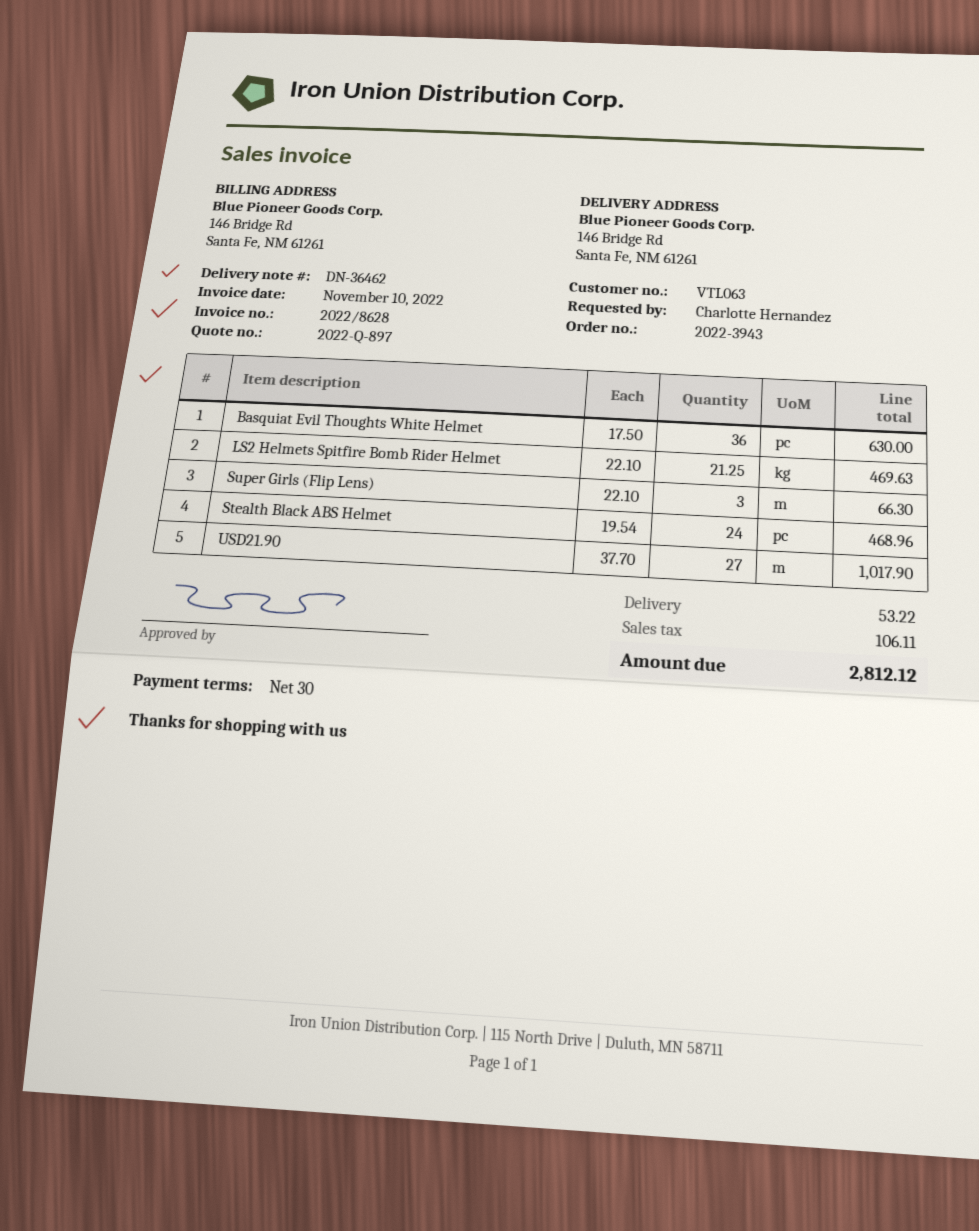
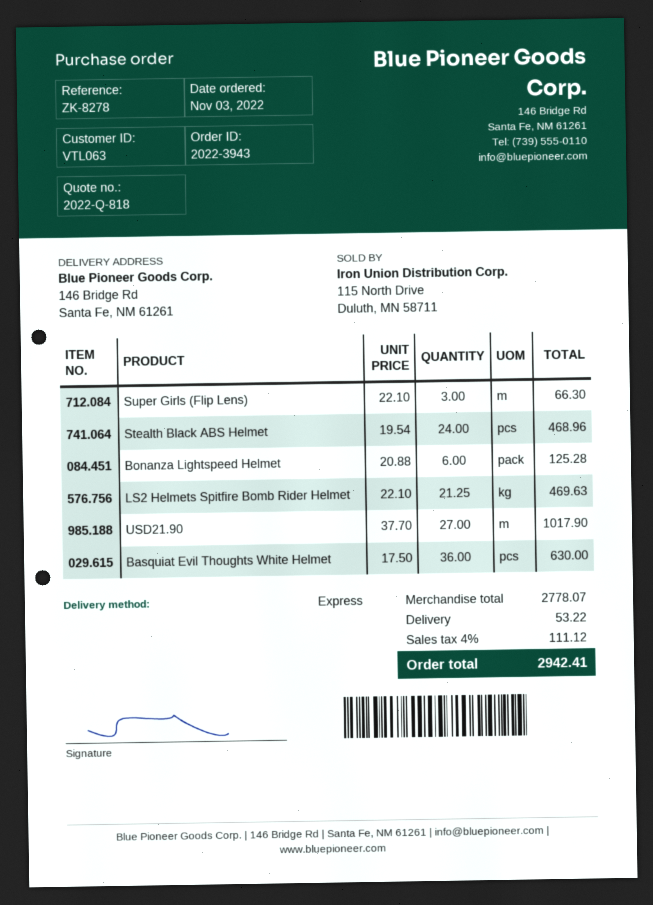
quote number: 2022-Q-897 -> 2022-Q-818
Bonanza Lightspeed Helmet: none -> 6 x 20.88 = 125.28
tax: 106.11 -> 111.12
total: 2812.12 -> 2942.41

